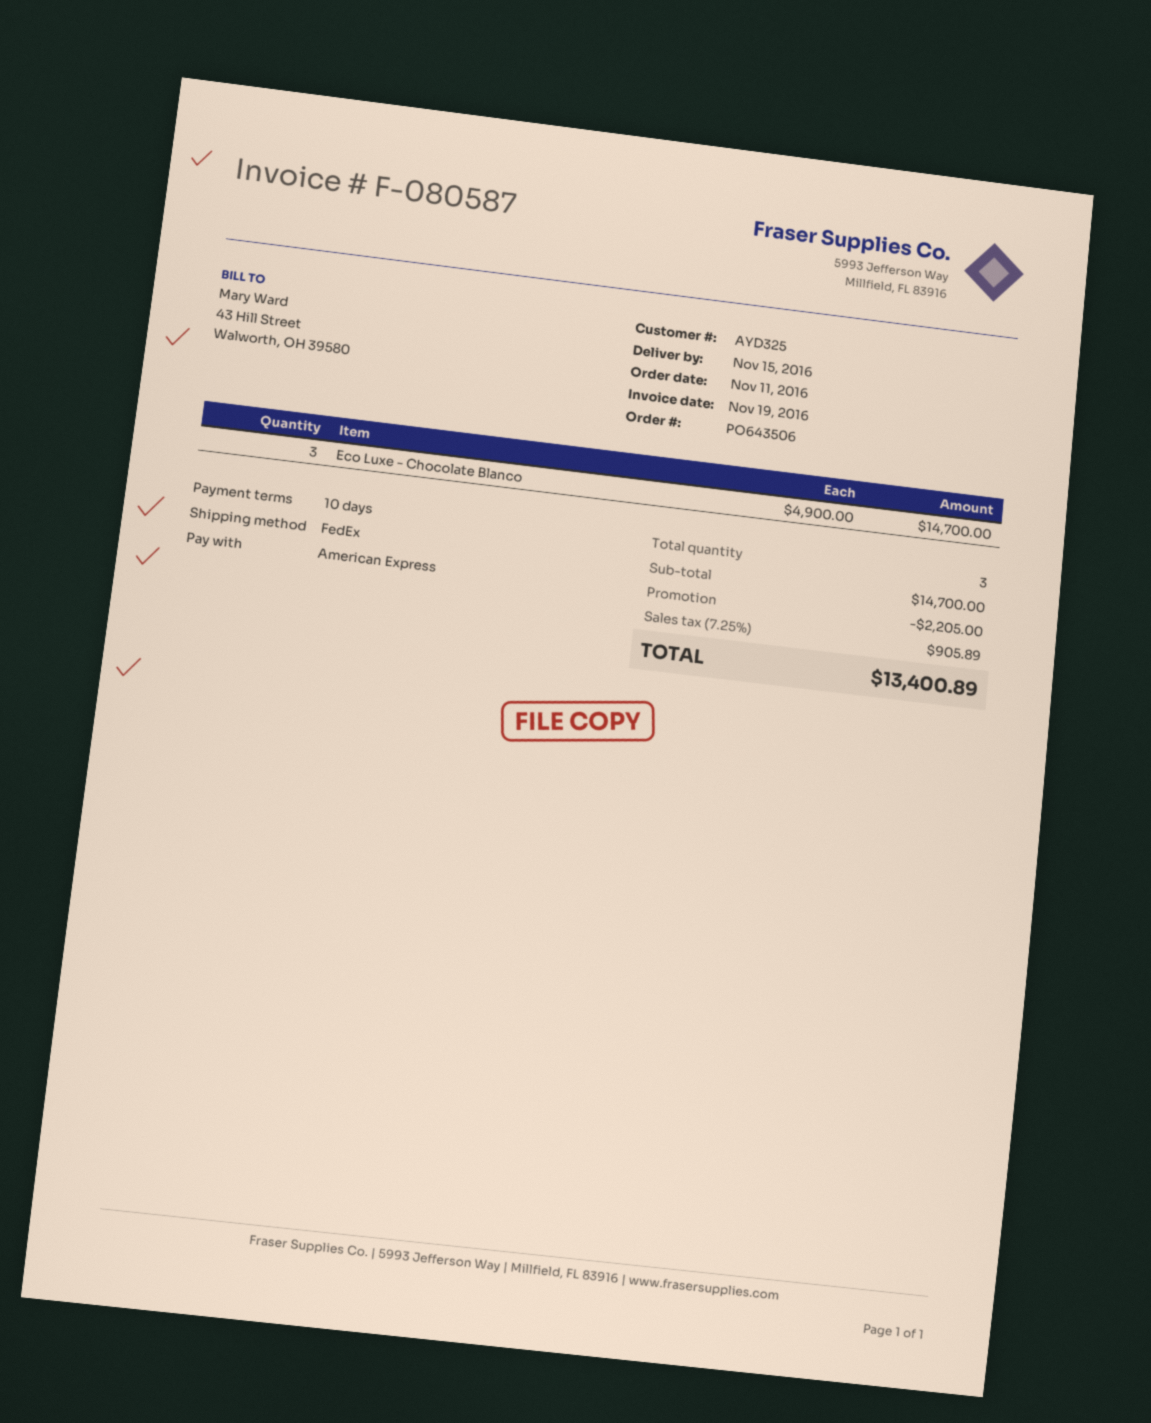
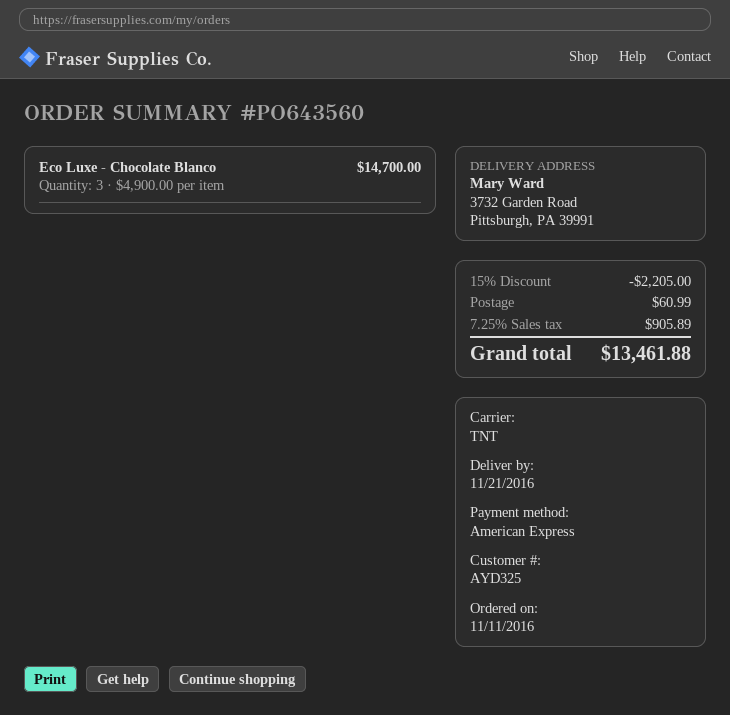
order number: PO643506 -> PO643560
delivery date: 2016-11-15 -> 2016-11-21
shipping method: FedEx -> TNT
shipping: none -> 60.99
total: 13400.89 -> 13461.88

